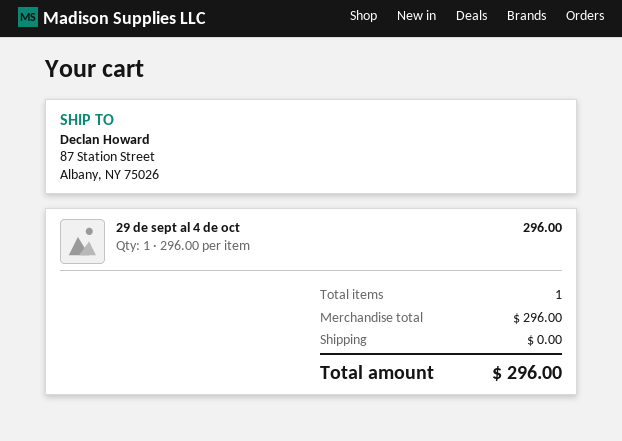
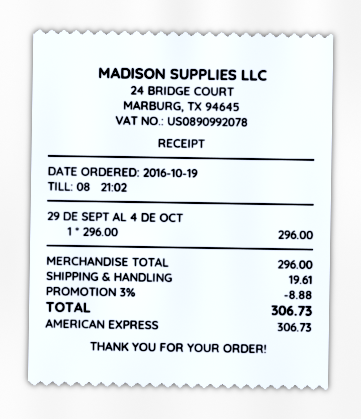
discount: none -> 3% = 8.88
shipping: 0.00 -> 19.61
total: 296.00 -> 306.73

